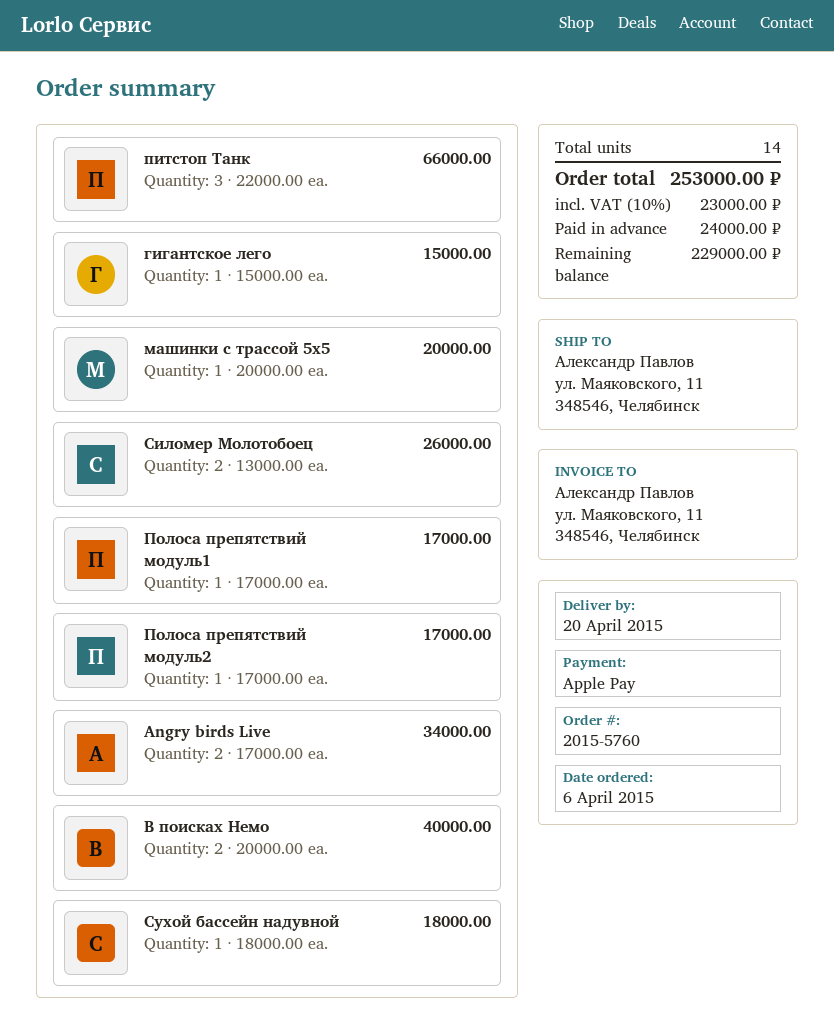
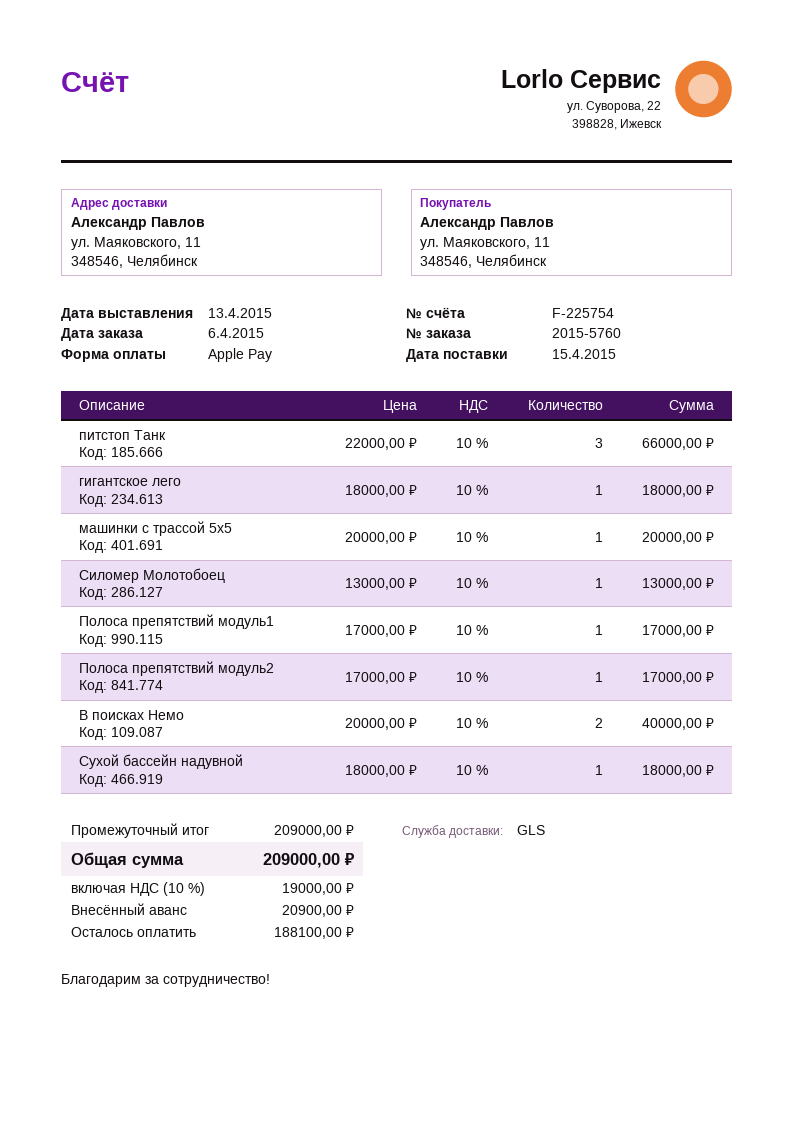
delivery date: 2015-04-20 -> 2015-04-15
гигантское лего: 1 x 15000.00 = 15000.00 -> 1 x 18000.00 = 18000.00
Силомер Молотобоец: 2 x 13000.00 = 26000.00 -> 1 x 13000.00 = 13000.00
Angry birds Live: 2 x 17000.00 = 34000.00 -> none
tax: 10% = 23000.00 -> 10% = 19000.00
total: 253000.00 -> 209000.00
deposit: 24000.00 -> 20900.00
balance: 229000.00 -> 188100.00

